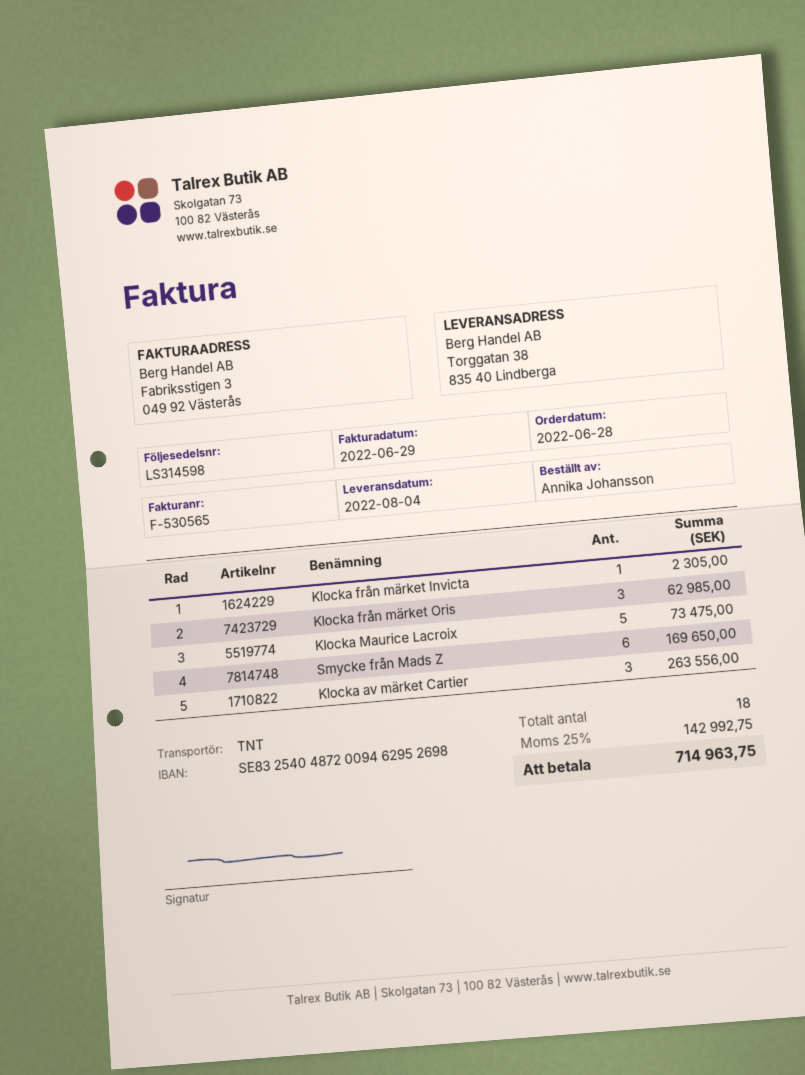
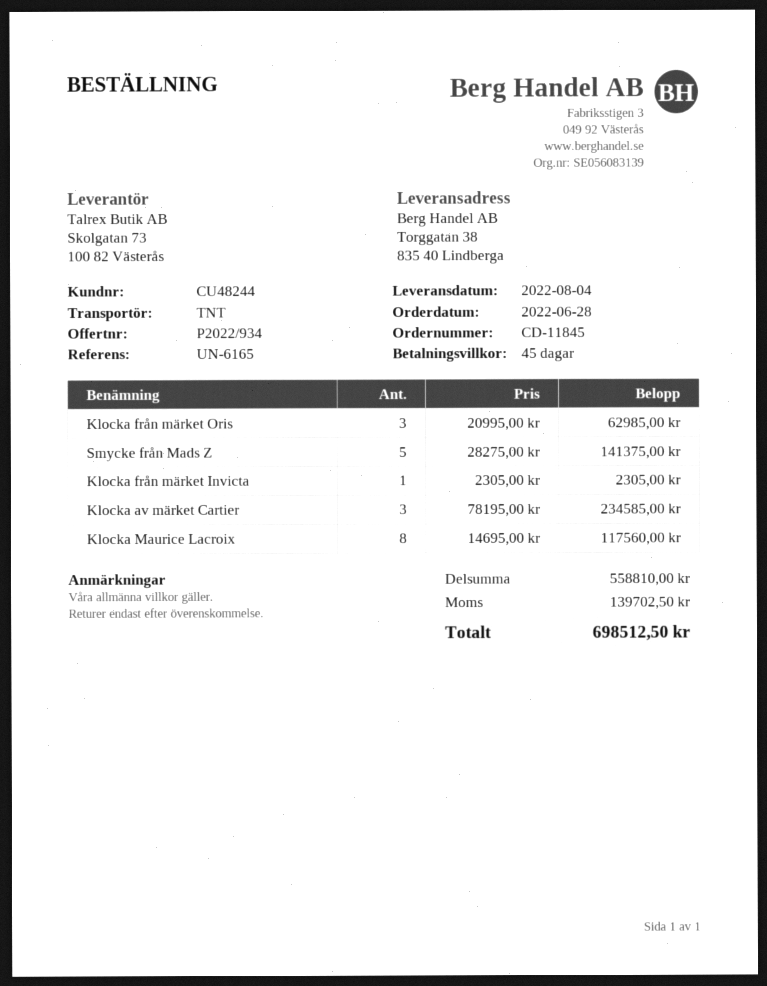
Klocka Maurice Lacroix: 5 for 73475.00 -> 8 for 117560.00
Smycke från Mads Z: 6 for 169650.00 -> 5 for 141375.00
Klocka av märket Cartier: 3 for 263556.00 -> 3 for 234585.00
tax: 142992.75 -> 139702.50
total: 714963.75 -> 698512.50

